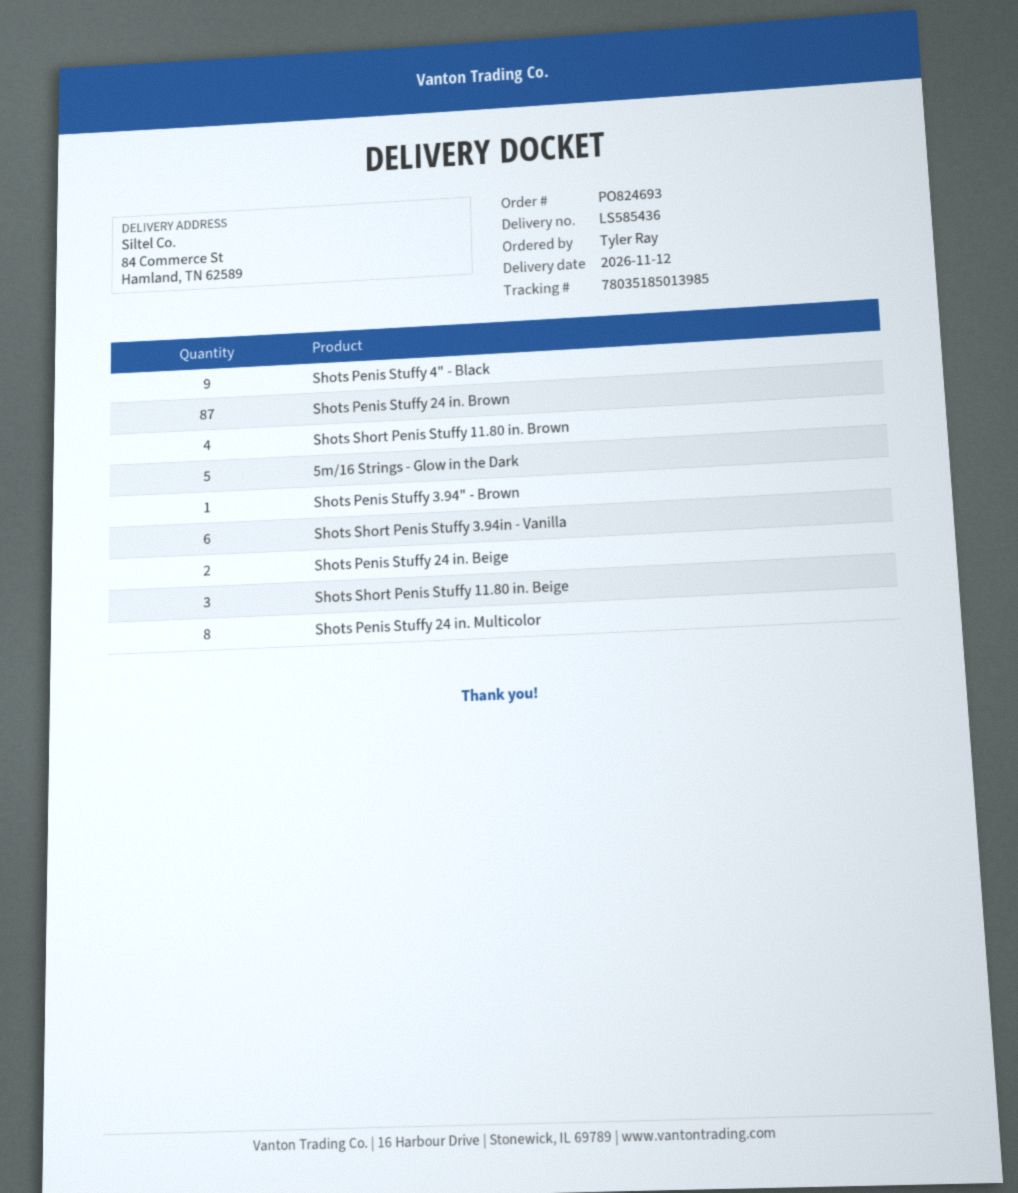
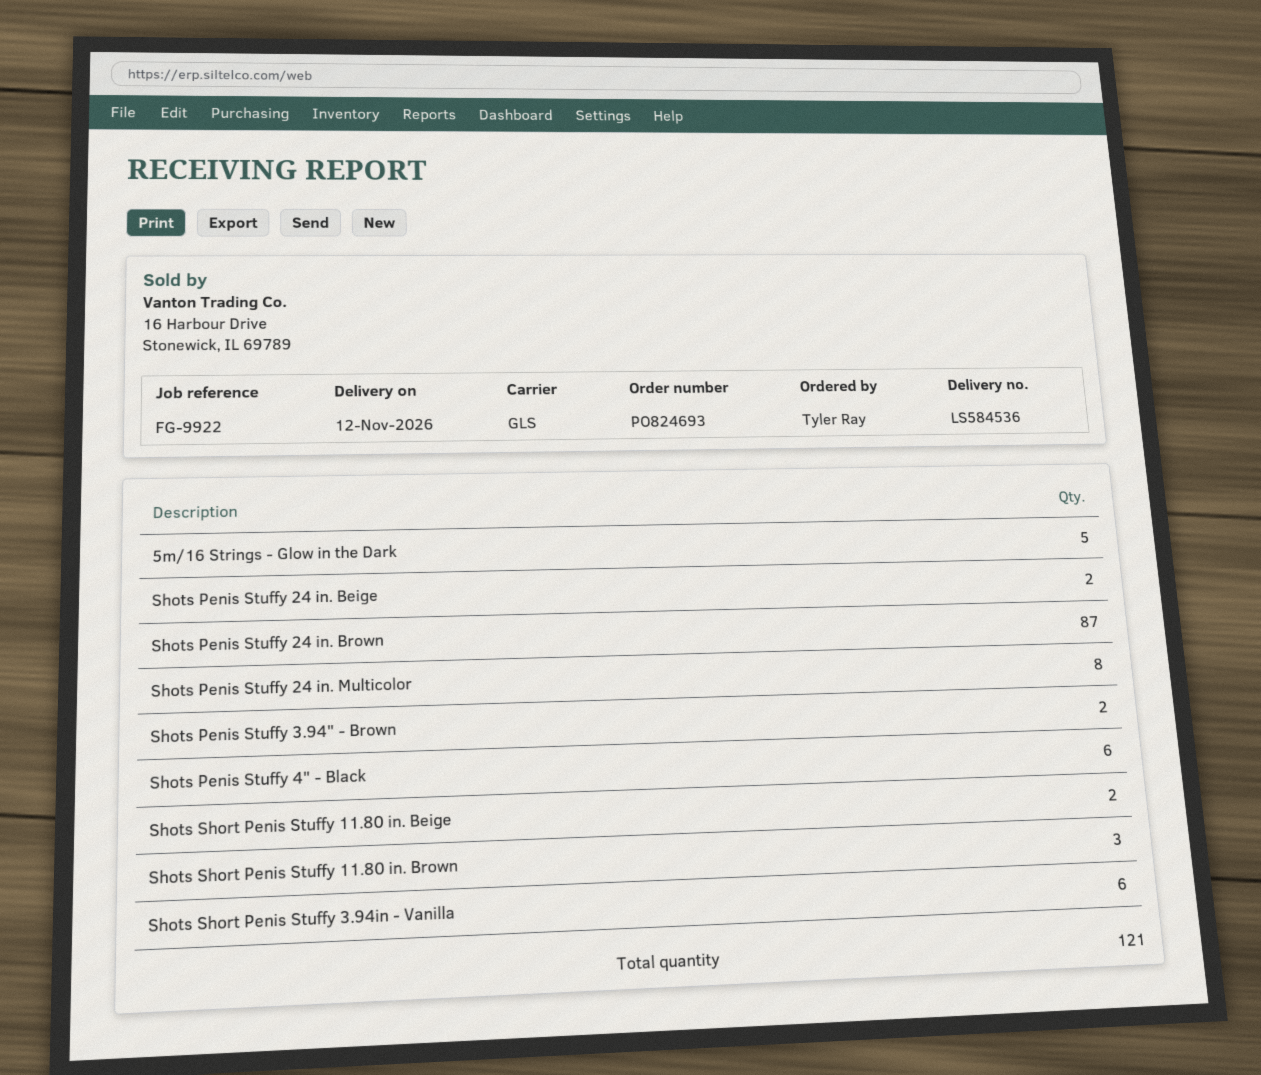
delivery note number: LS585436 -> LS584536
Shots Penis Stuffy 4" - Black: 9 -> 6
Shots Short Penis Stuffy 11.80 in. Brown: 4 -> 3
Shots Penis Stuffy 3.94" - Brown: 1 -> 2
Shots Short Penis Stuffy 11.80 in. Beige: 3 -> 2

